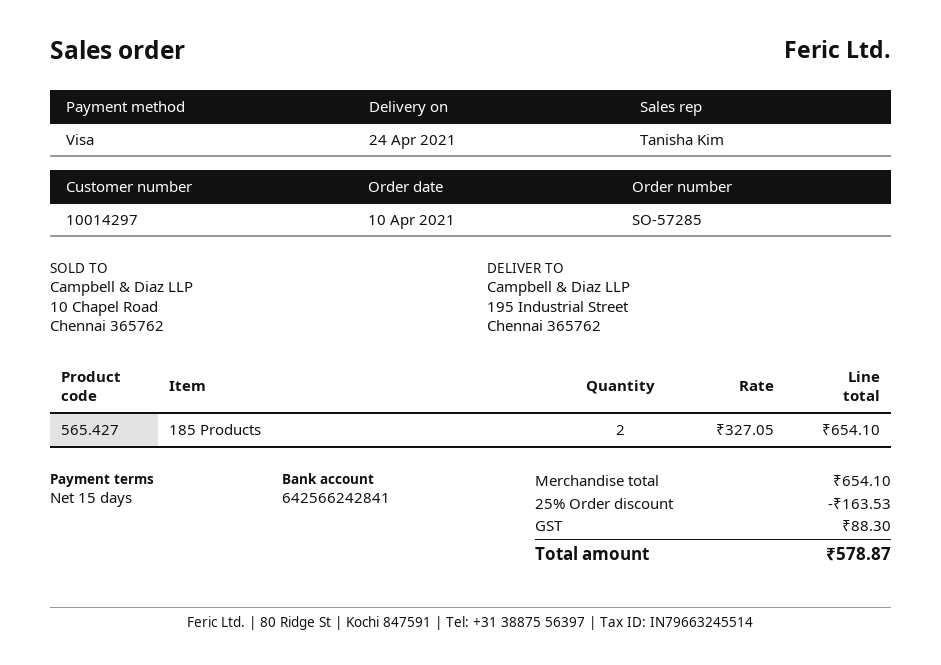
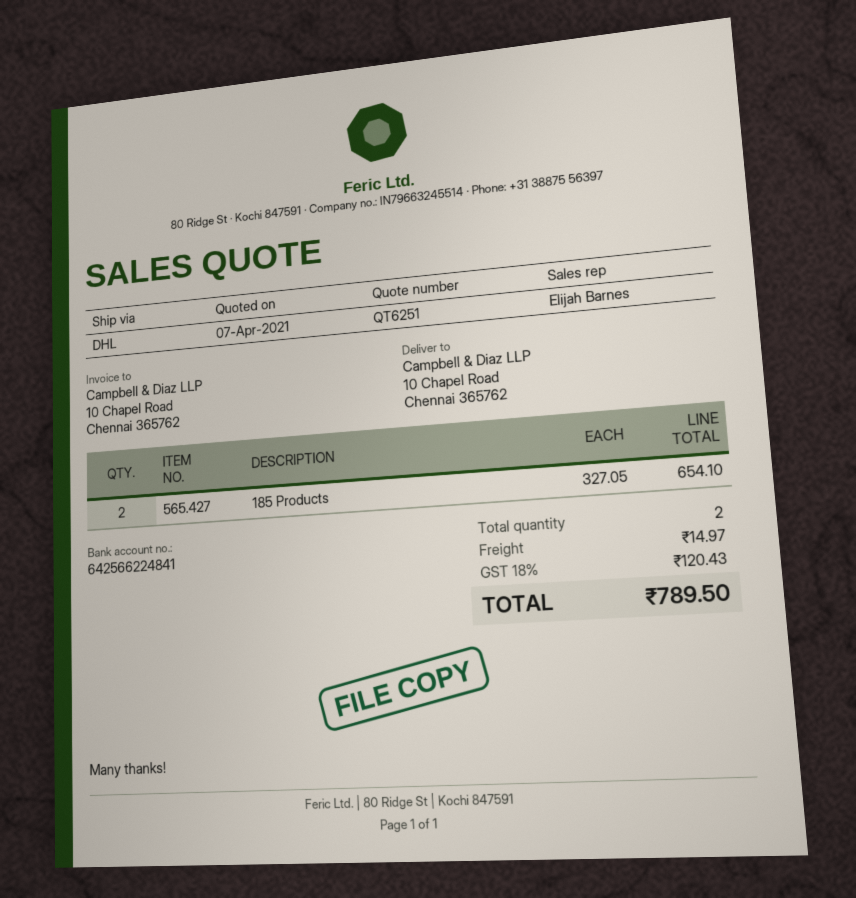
sales rep: Tanisha Kim -> Elijah Barnes
bank account: 642566242841 -> 642566224841
ship to: 195 Industrial Street, Chennai 365762 -> 10 Chapel Road, Chennai 365762
discount: 25% = 163.53 -> none
shipping: none -> 14.97
tax: 88.30 -> 120.43
total: 578.87 -> 789.50

